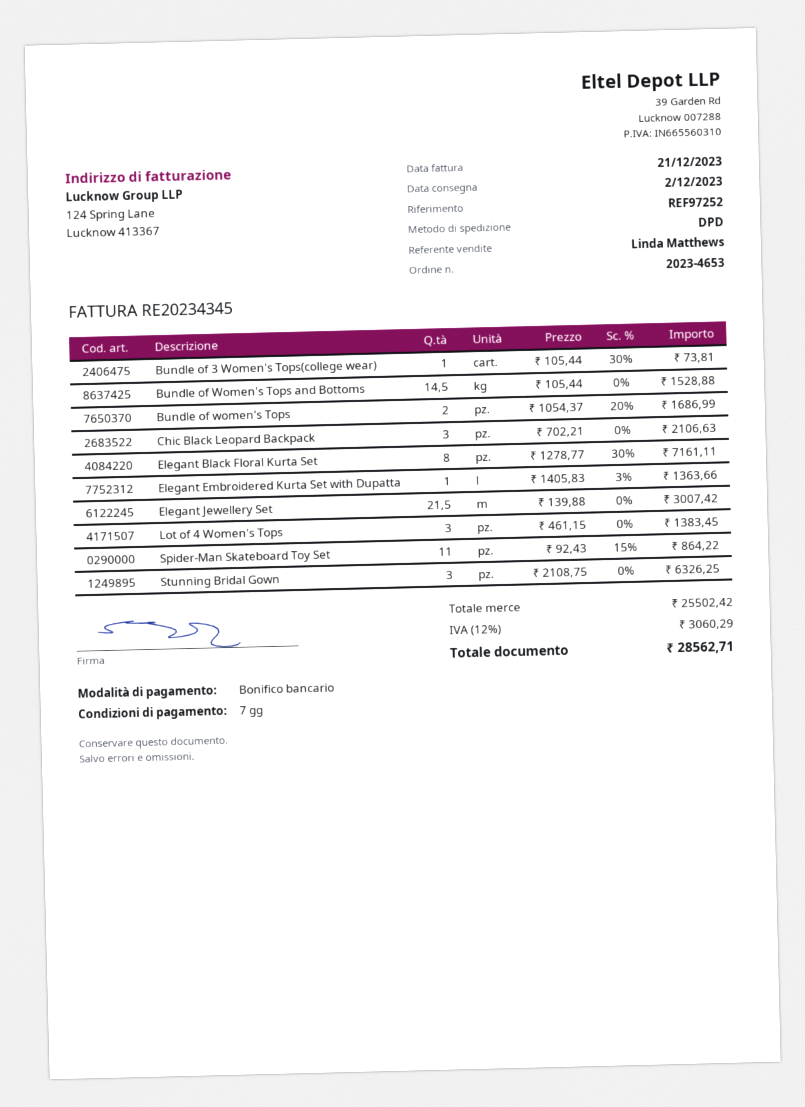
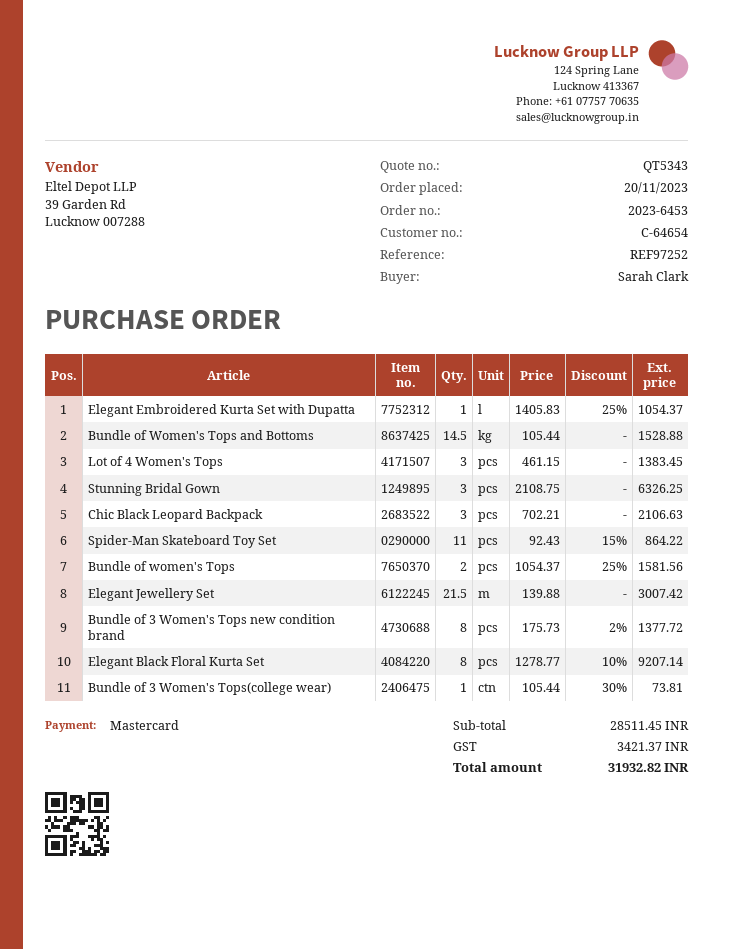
order number: 2023-4653 -> 2023-6453
payment method: bank transfer -> Mastercard
Bundle of women's Tops: 2 x 1054.37 - 20% = 1686.99 -> 2 x 1054.37 - 25% = 1581.56
Elegant Black Floral Kurta Set: 8 x 1278.77 - 30% = 7161.11 -> 8 x 1278.77 - 10% = 9207.14
Elegant Embroidered Kurta Set with Dupatta: 1 x 1405.83 - 3% = 1363.66 -> 1 x 1405.83 - 25% = 1054.37
Bundle of 3 Women's Tops new condition brand: none -> 8 x 175.73 - 2% = 1377.72
subtotal: 25502.42 -> 28511.45
tax: 3060.29 -> 3421.37
total: 28562.71 -> 31932.82

